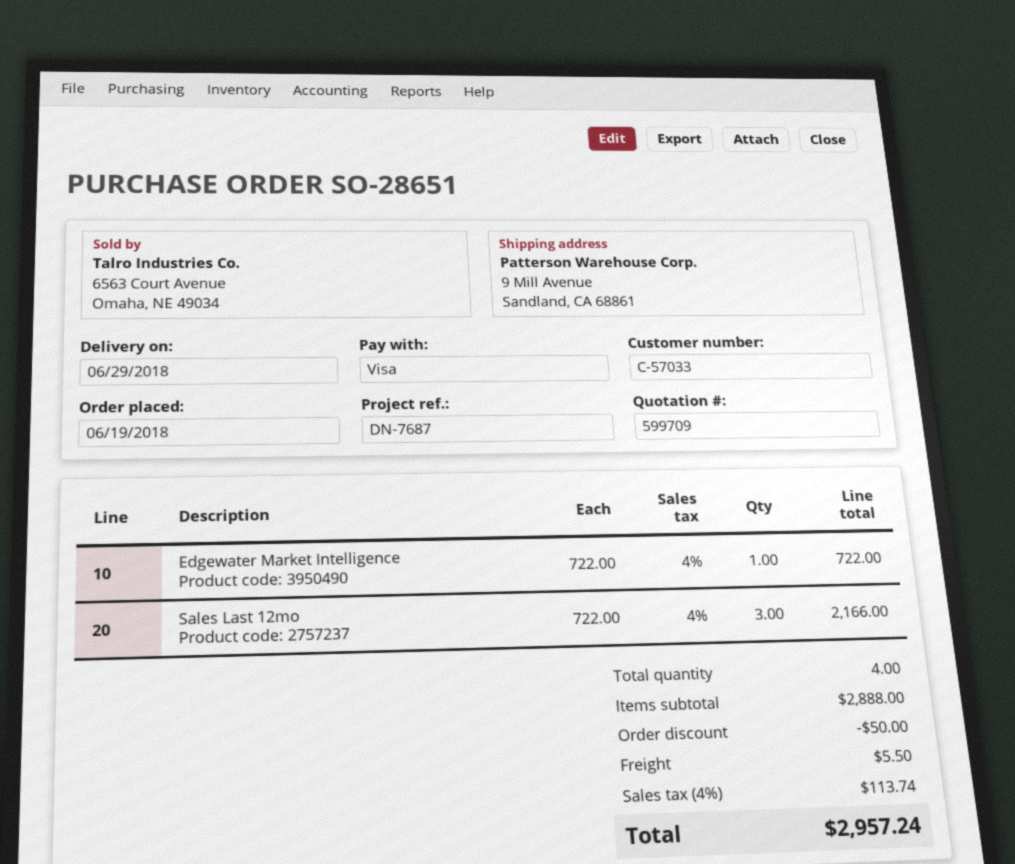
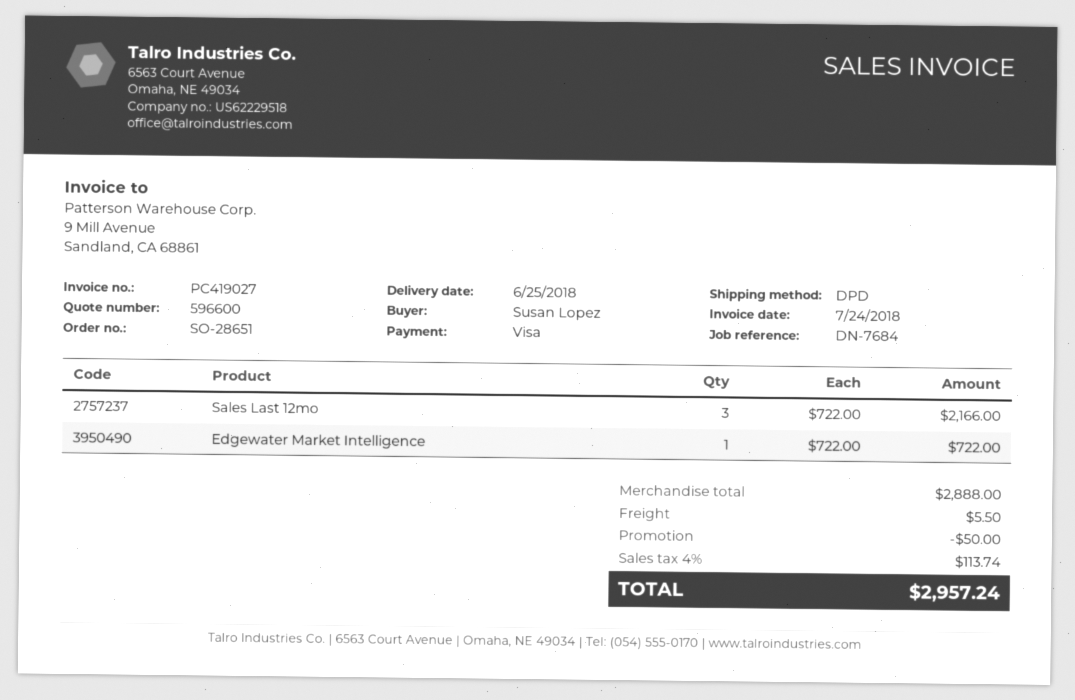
quote number: 599709 -> 596600
delivery date: 2018-06-29 -> 2018-06-25
reference: DN-7687 -> DN-7684

